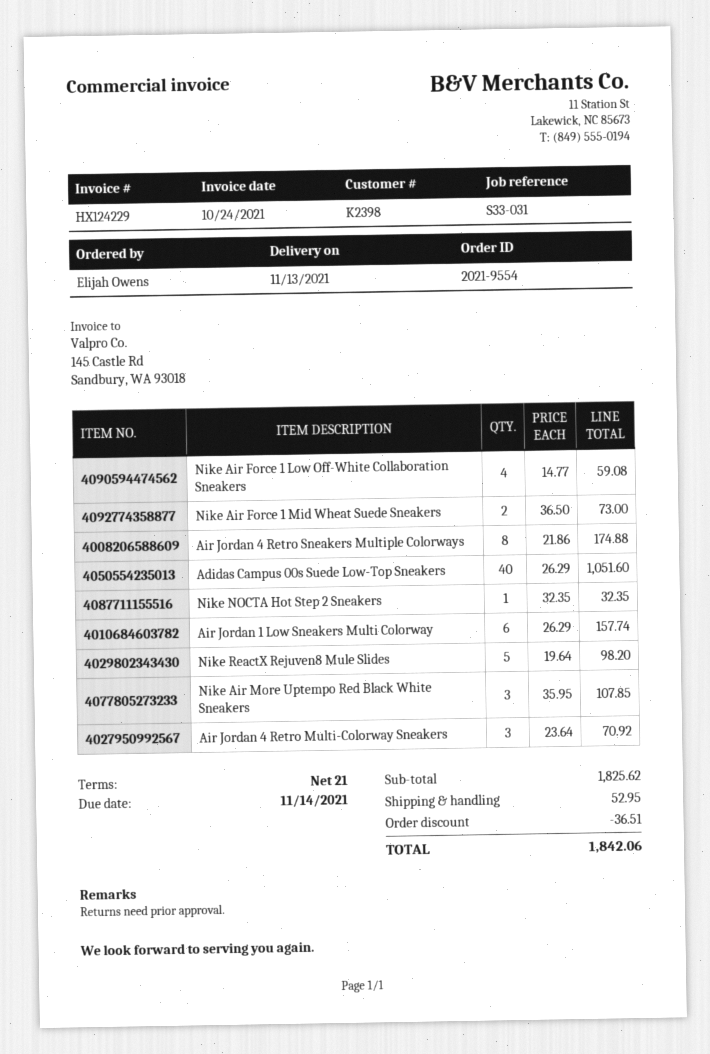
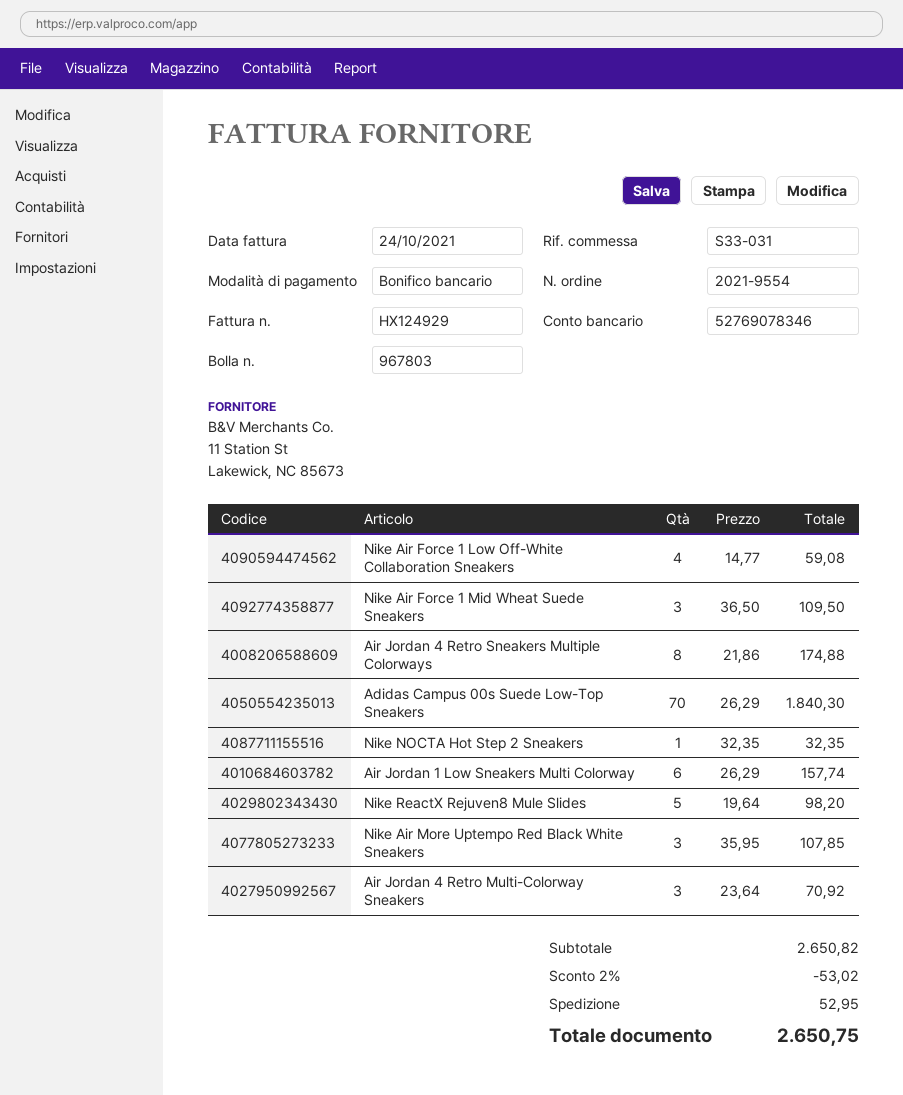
invoice number: HX124229 -> HX124929
Nike Air Force 1 Mid Wheat Suede Sneakers: 2 x 36.50 = 73.00 -> 3 x 36.50 = 109.50
Adidas Campus 00s Suede Low-Top Sneakers: 40 x 26.29 = 1051.60 -> 70 x 26.29 = 1840.30
subtotal: 1825.62 -> 2650.82
discount: 36.51 -> 53.02
total: 1842.06 -> 2650.75

